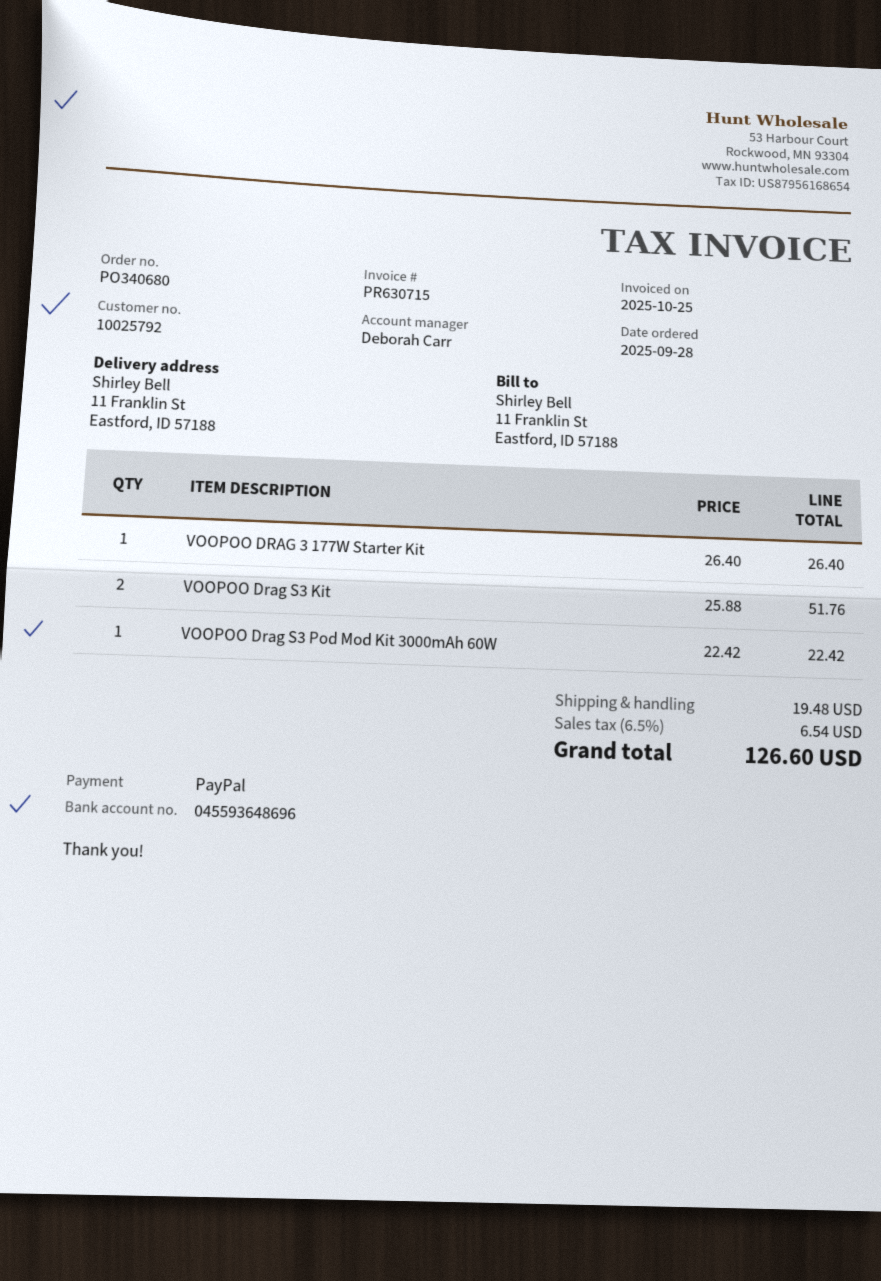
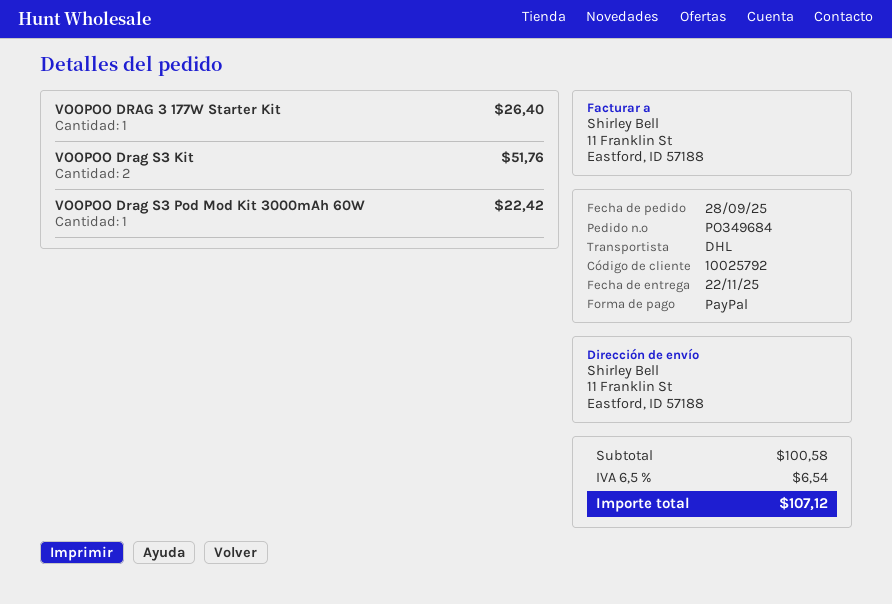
order number: PO340680 -> PO349684
shipping: 19.48 -> none
total: 126.60 -> 107.12

